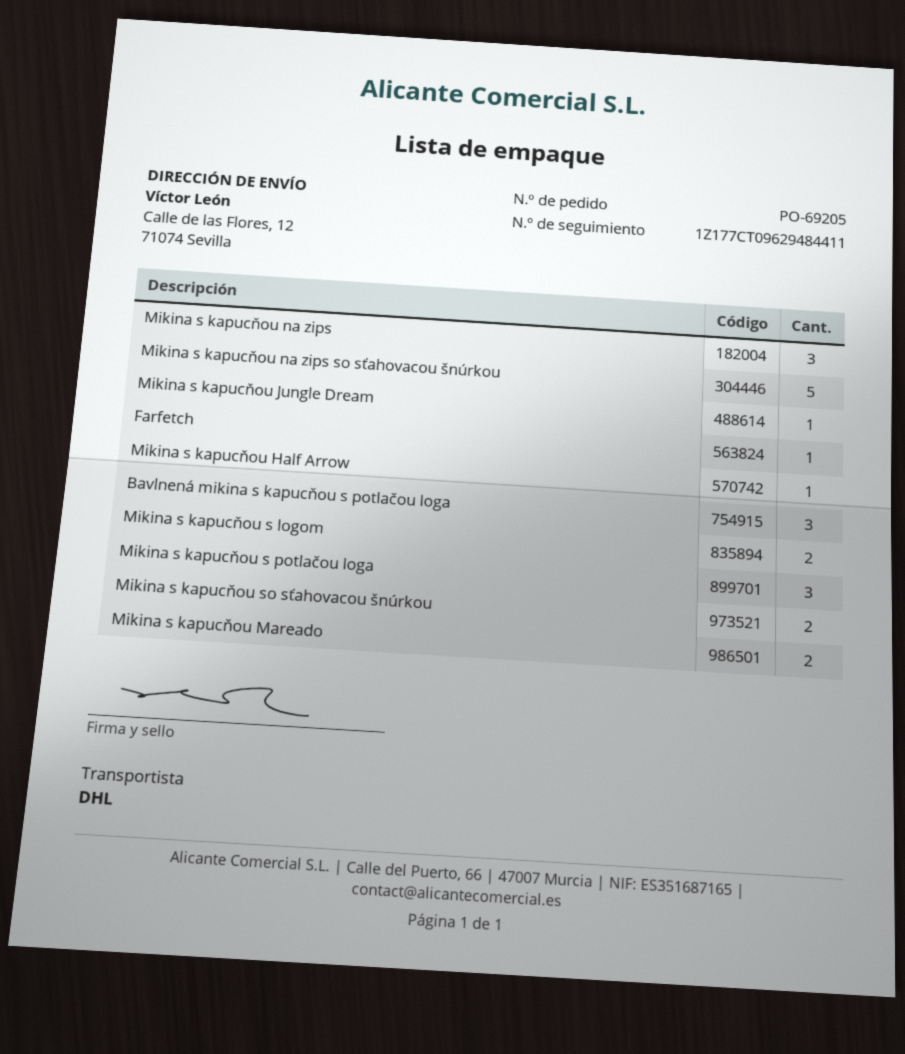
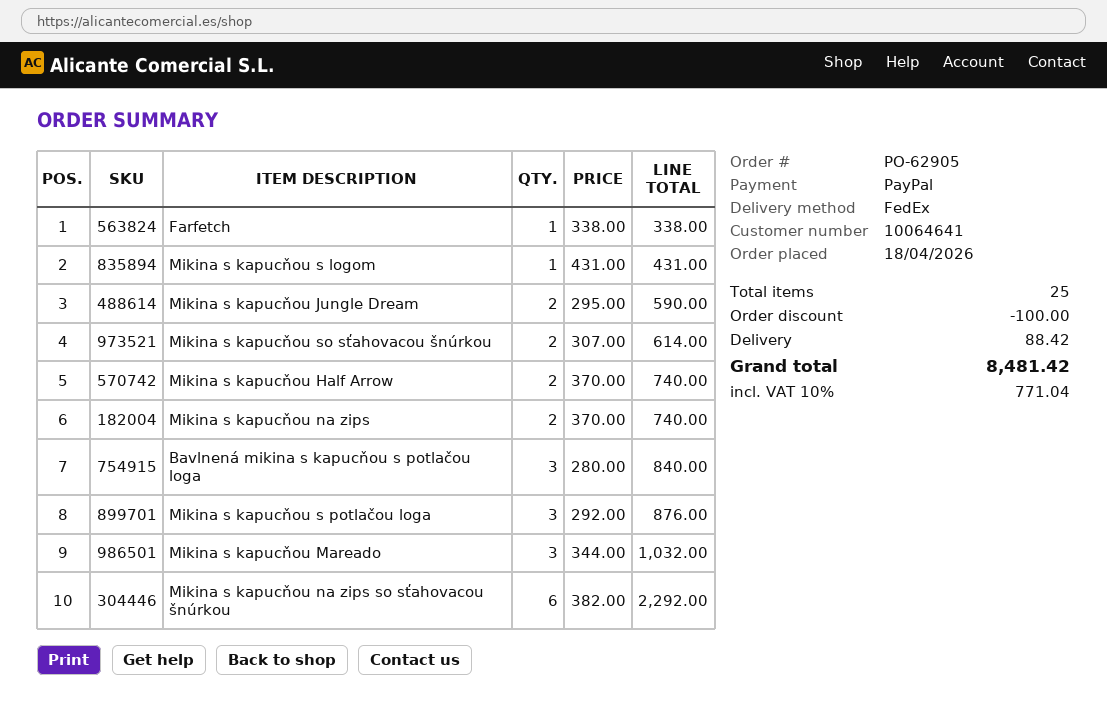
order number: PO-69205 -> PO-62905
shipping method: DHL -> FedEx
Mikina s kapucňou na zips: 3 -> 2
Mikina s kapucňou na zips so sťahovacou šnúrkou: 5 -> 6
Mikina s kapucňou Jungle Dream: 1 -> 2
Mikina s kapucňou Half Arrow: 1 -> 2
Mikina s kapucňou s logom: 2 -> 1
Mikina s kapucňou Mareado: 2 -> 3

